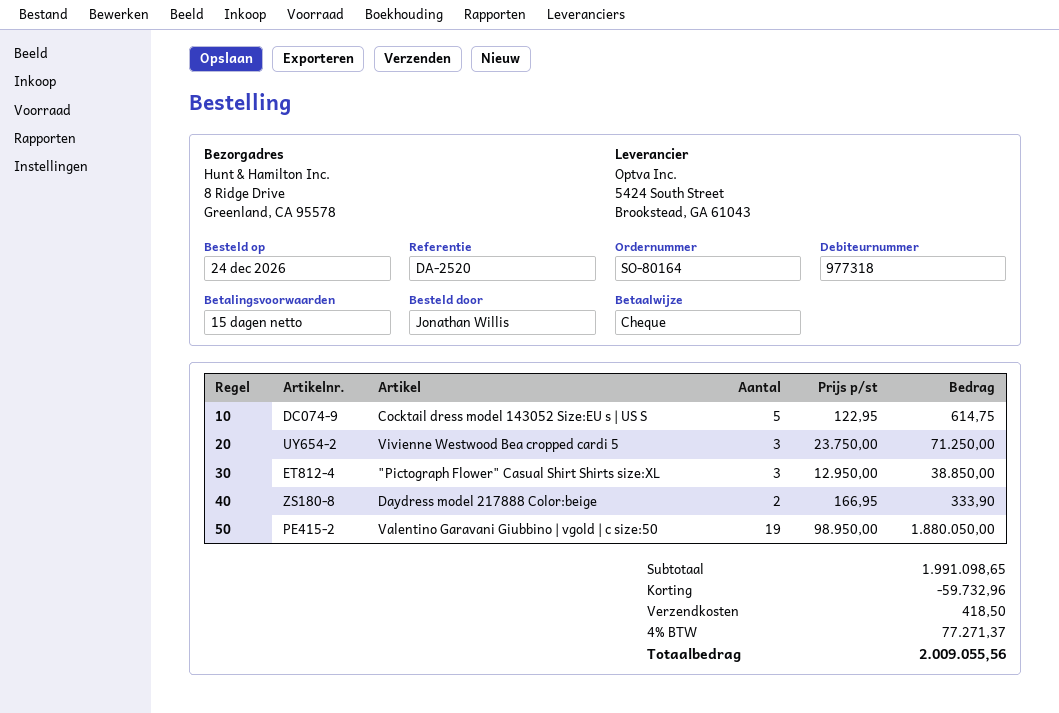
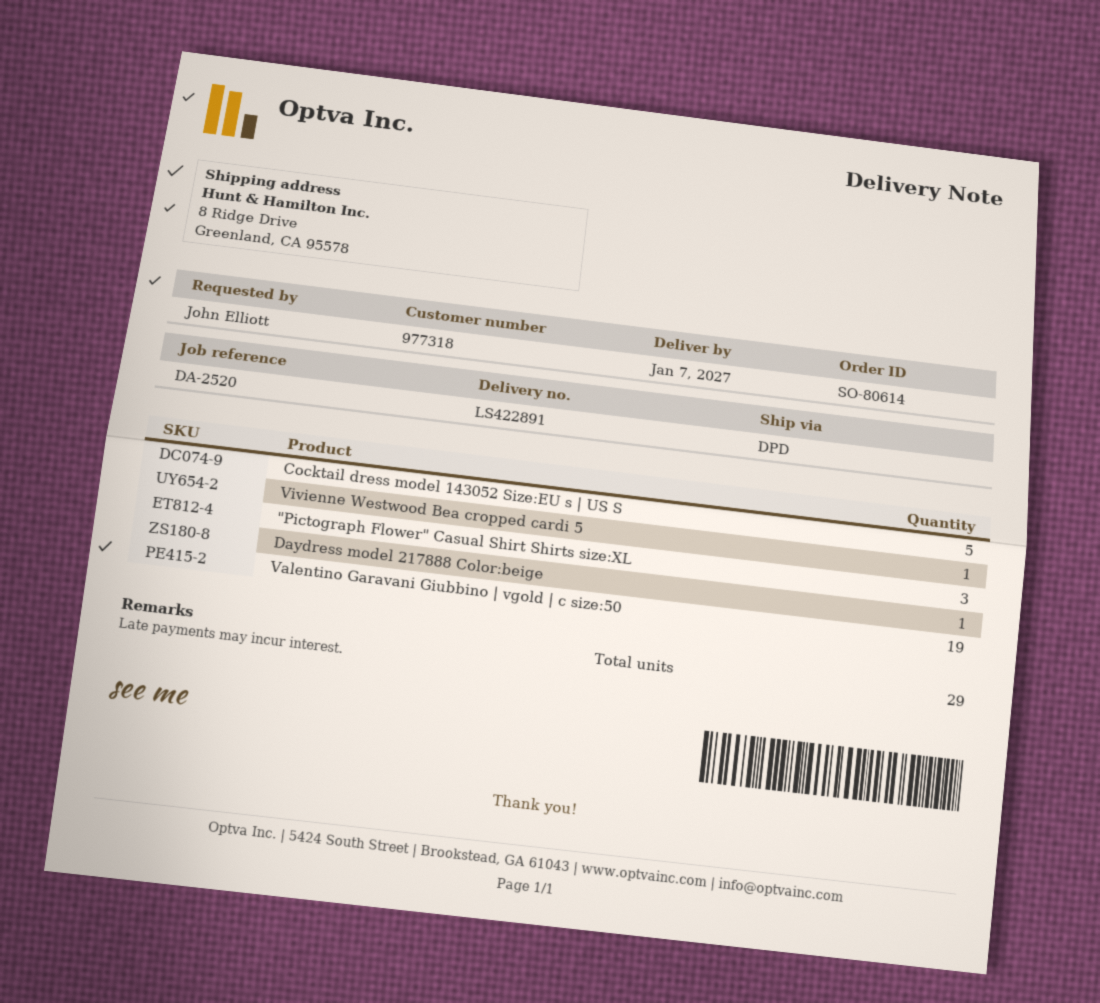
order number: SO-80164 -> SO-80614
ordered by: Jonathan Willis -> John Elliott
Vivienne Westwood Bea cropped cardi 5: 3 -> 1
Daydress model 217888 Color:beige: 2 -> 1

